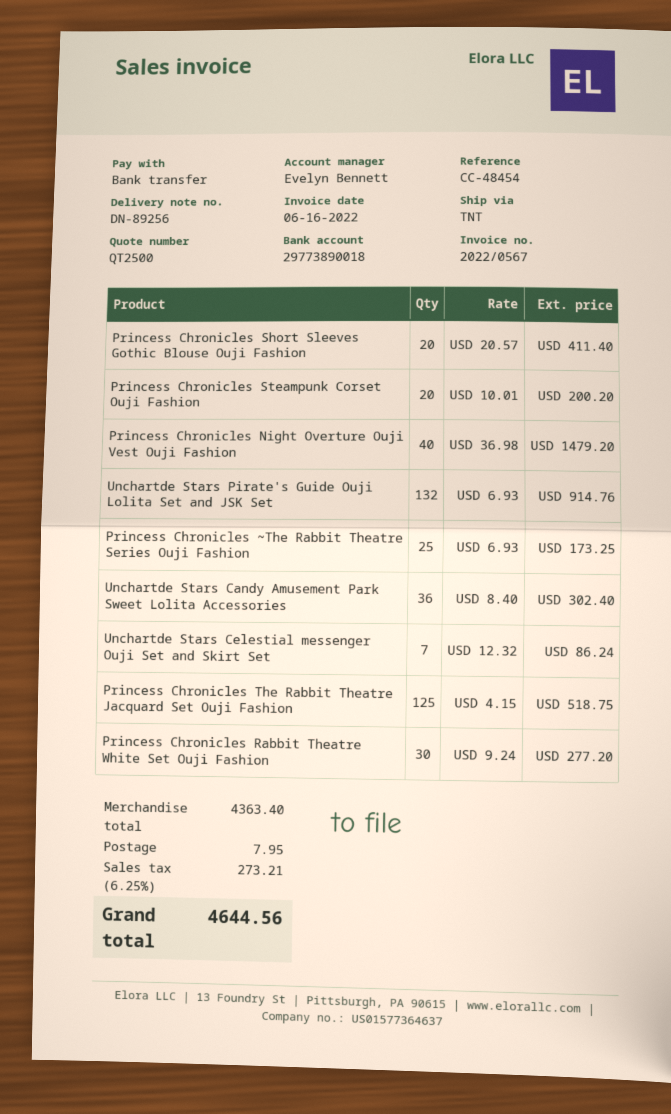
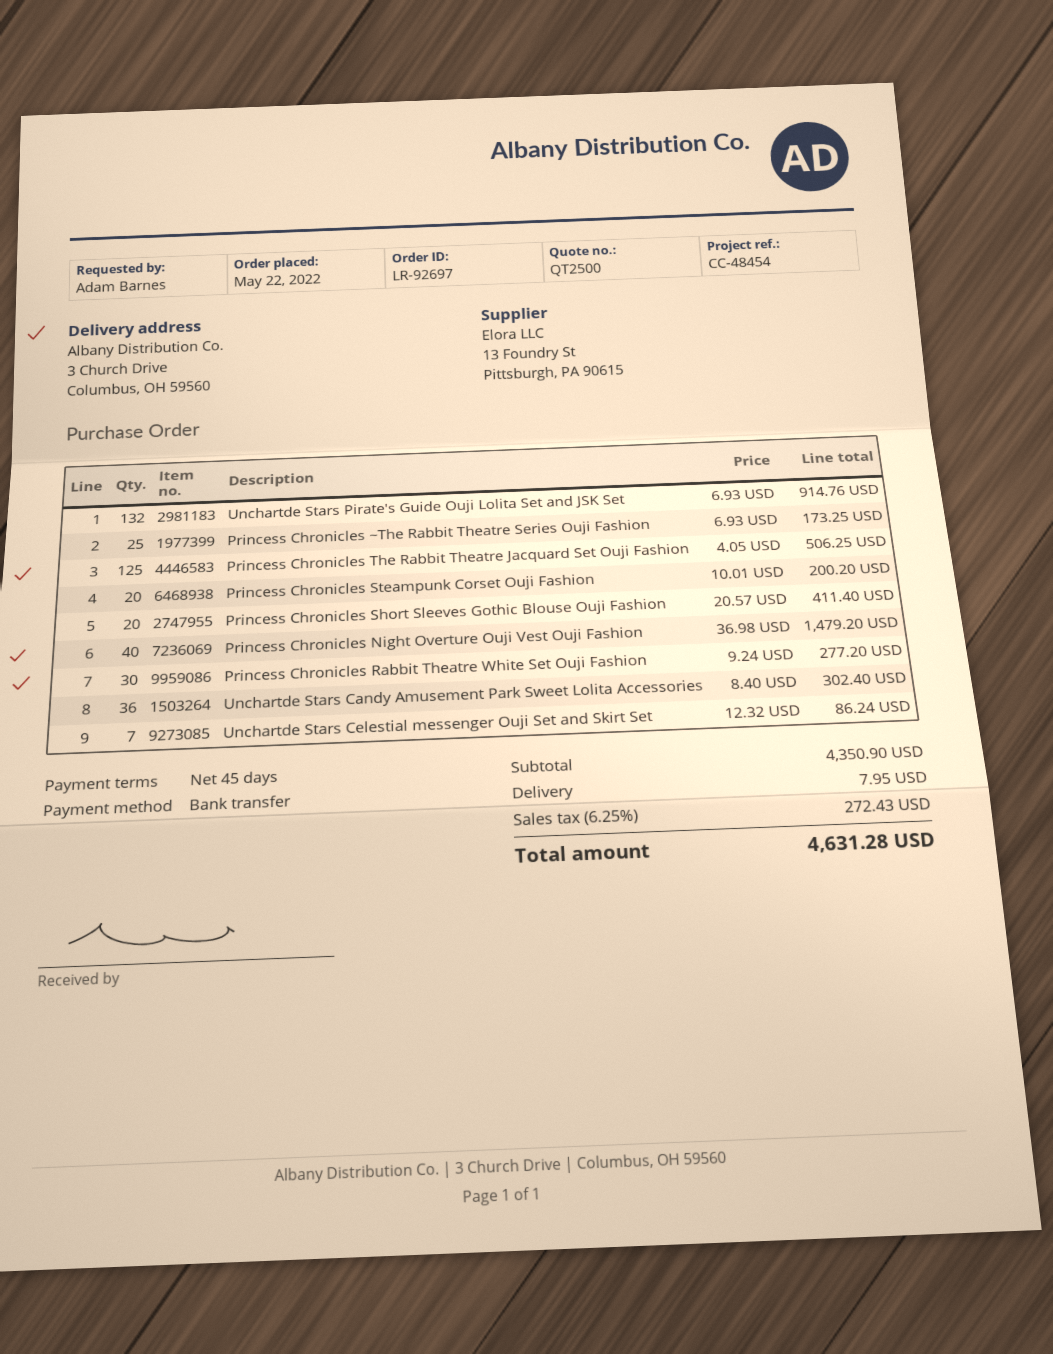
Princess Chronicles The Rabbit Theatre Jacquard Set Ouji Fashion: 125 x 4.15 = 518.75 -> 125 x 4.05 = 506.25
subtotal: 4363.40 -> 4350.90
tax: 6.25% = 273.21 -> 6.25% = 272.43
total: 4644.56 -> 4631.28

